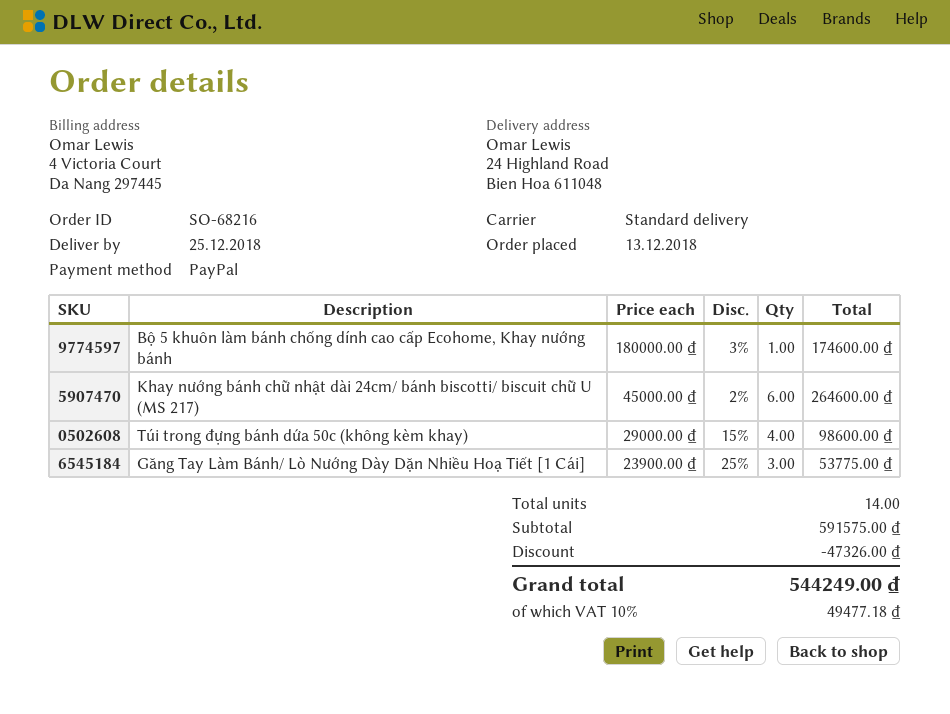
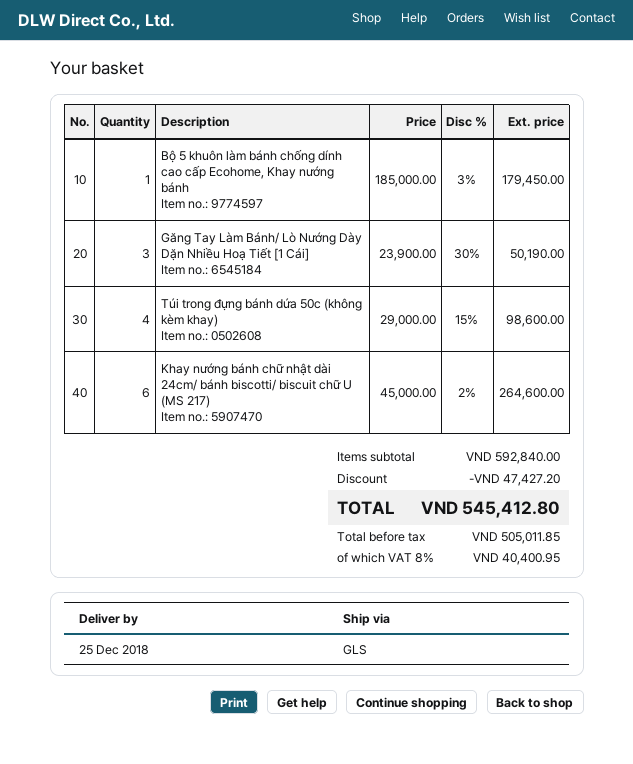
shipping method: standard -> GLS
Bộ 5 khuôn làm bánh chống dính cao cấp Ecohome, Khay nướng bánh: 1 x 180000.00 - 3% = 174600.00 -> 1 x 185000.00 - 3% = 179450.00
Găng Tay Làm Bánh/ Lò Nướng Dày Dặn Nhiều Hoạ Tiết [1 Cái]: 3 x 23900.00 - 25% = 53775.00 -> 3 x 23900.00 - 30% = 50190.00
subtotal: 591575.00 -> 592840.00
discount: 47326.00 -> 47427.20
tax: 10% = 49477.18 -> 8% = 40400.95
total: 544249.00 -> 545412.80

